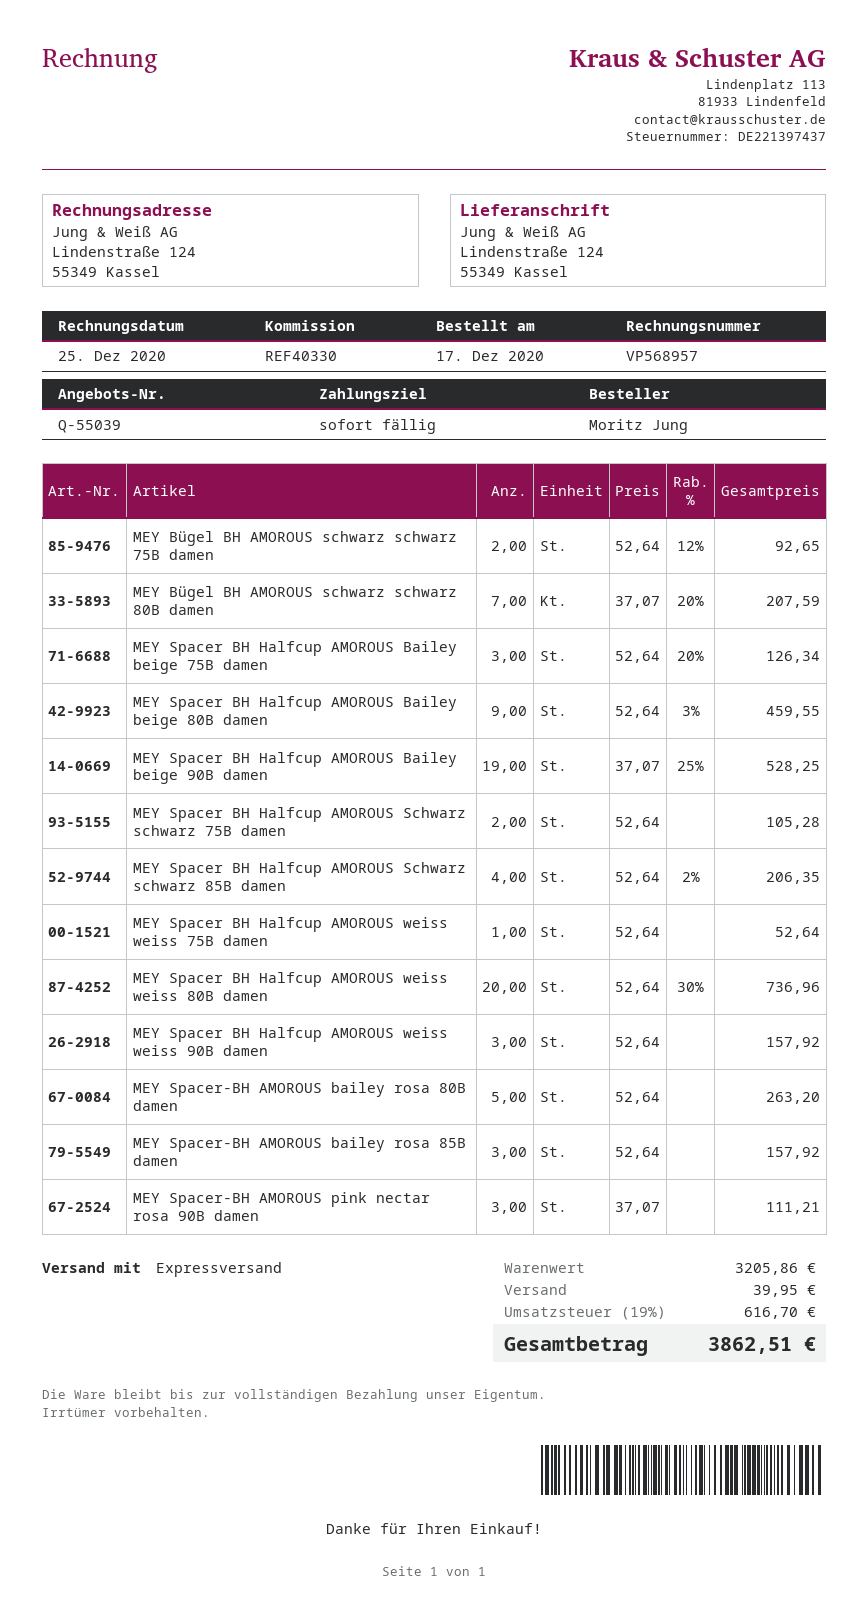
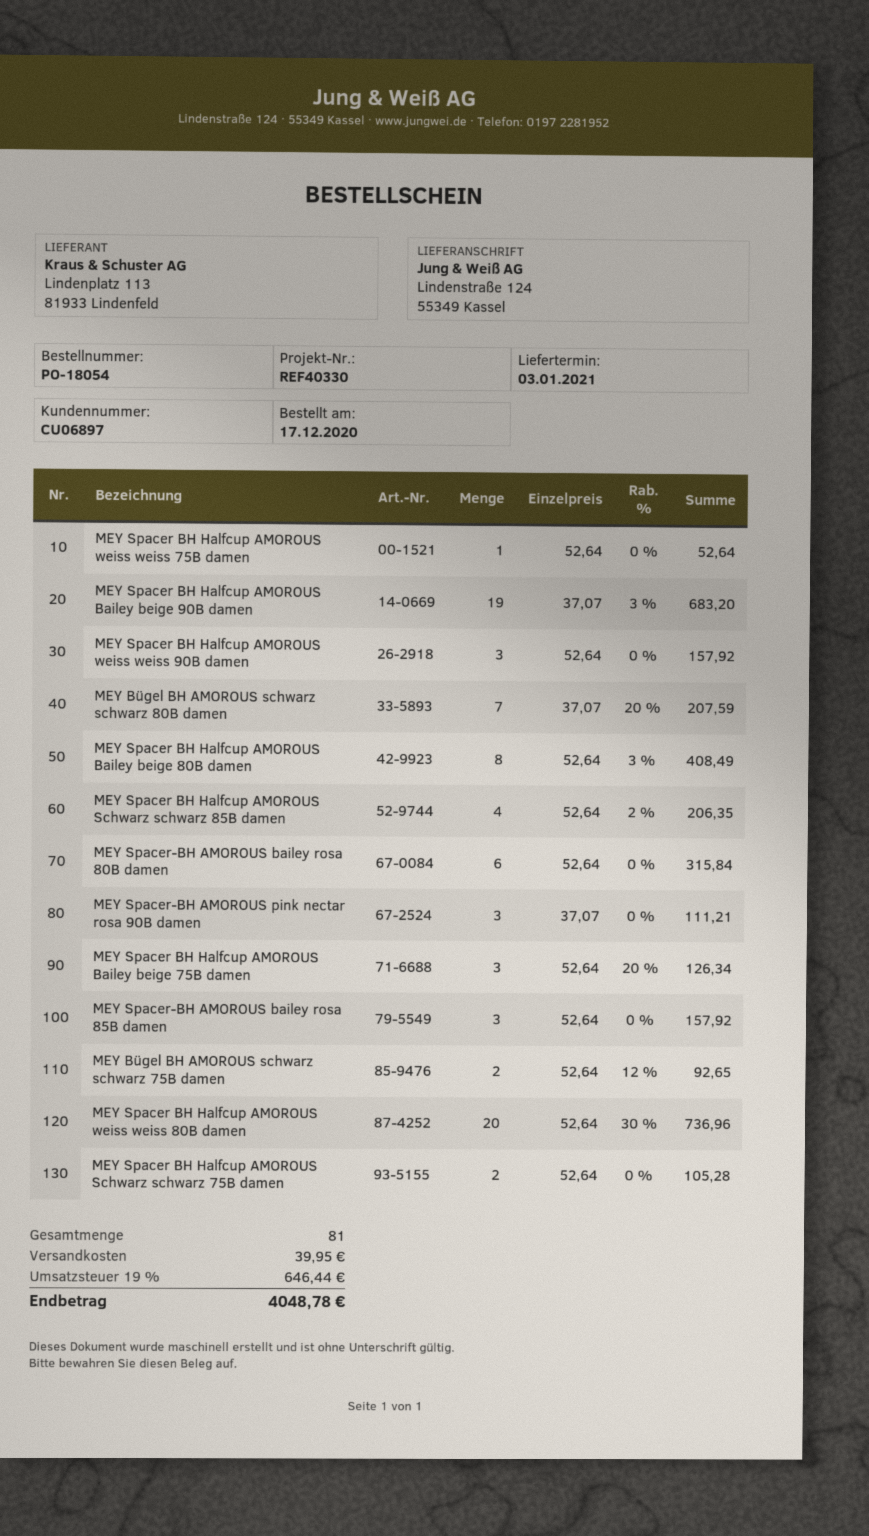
MEY Spacer BH Halfcup AMOROUS Bailey beige 80B damen: 9 x 52.64 - 3% = 459.55 -> 8 x 52.64 - 3% = 408.49
MEY Spacer BH Halfcup AMOROUS Bailey beige 90B damen: 19 x 37.07 - 25% = 528.25 -> 19 x 37.07 - 3% = 683.20
MEY Spacer-BH AMOROUS bailey rosa 80B damen: 5 x 52.64 = 263.20 -> 6 x 52.64 = 315.84
tax: 19% = 616.70 -> 19% = 646.44
total: 3862.51 -> 4048.78

